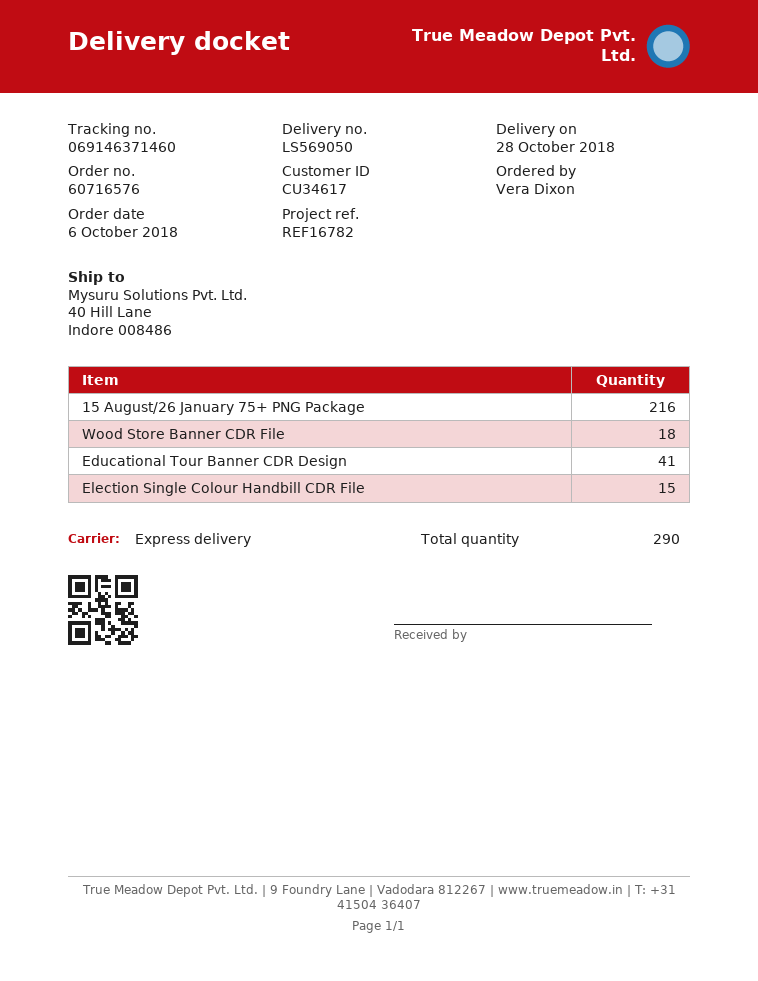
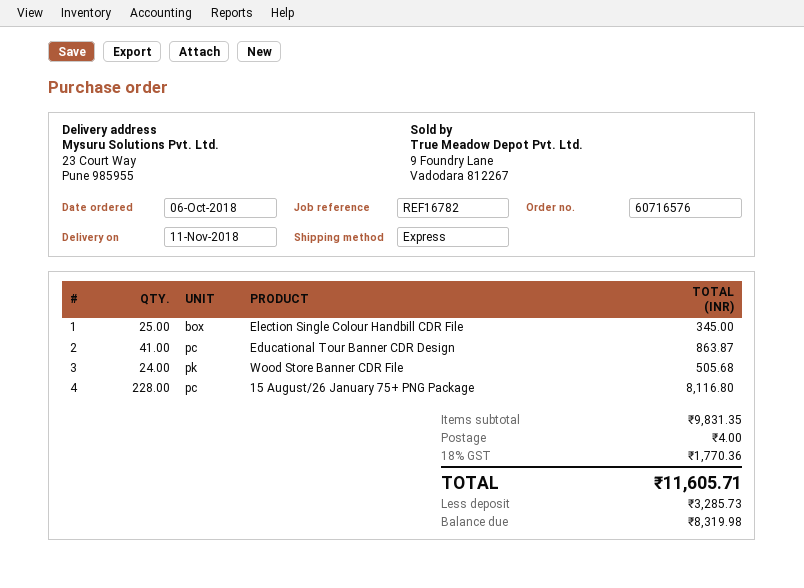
delivery date: 2018-10-28 -> 2018-11-11
ship to: 40 Hill Lane, Indore 008486 -> 23 Court Way, Pune 985955
15 August/26 January 75+ PNG Package: 216 -> 228
Wood Store Banner CDR File: 18 -> 24
Election Single Colour Handbill CDR File: 15 -> 25

